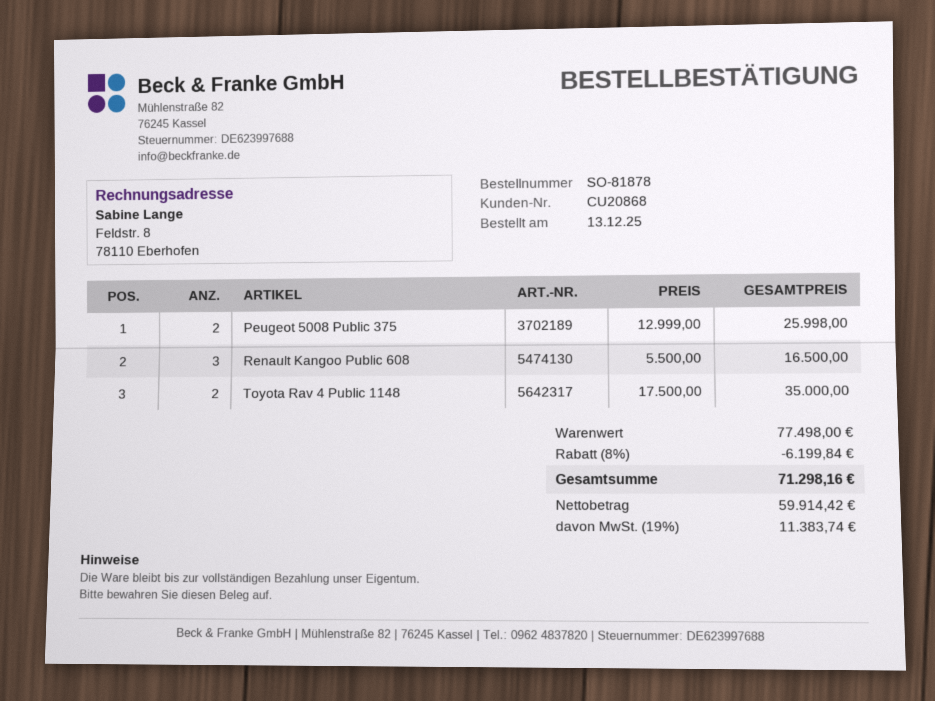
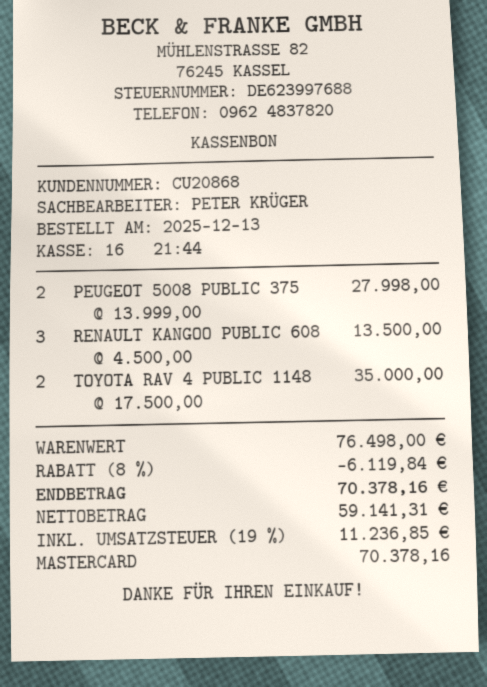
Peugeot 5008 Public 375: 2 x 12999.00 = 25998.00 -> 2 x 13999.00 = 27998.00
Renault Kangoo Public 608: 3 x 5500.00 = 16500.00 -> 3 x 4500.00 = 13500.00
subtotal: 77498.00 -> 76498.00
discount: 8% = 6199.84 -> 8% = 6119.84
net: 59914.42 -> 59141.31
tax: 19% = 11383.74 -> 19% = 11236.85
total: 71298.16 -> 70378.16

